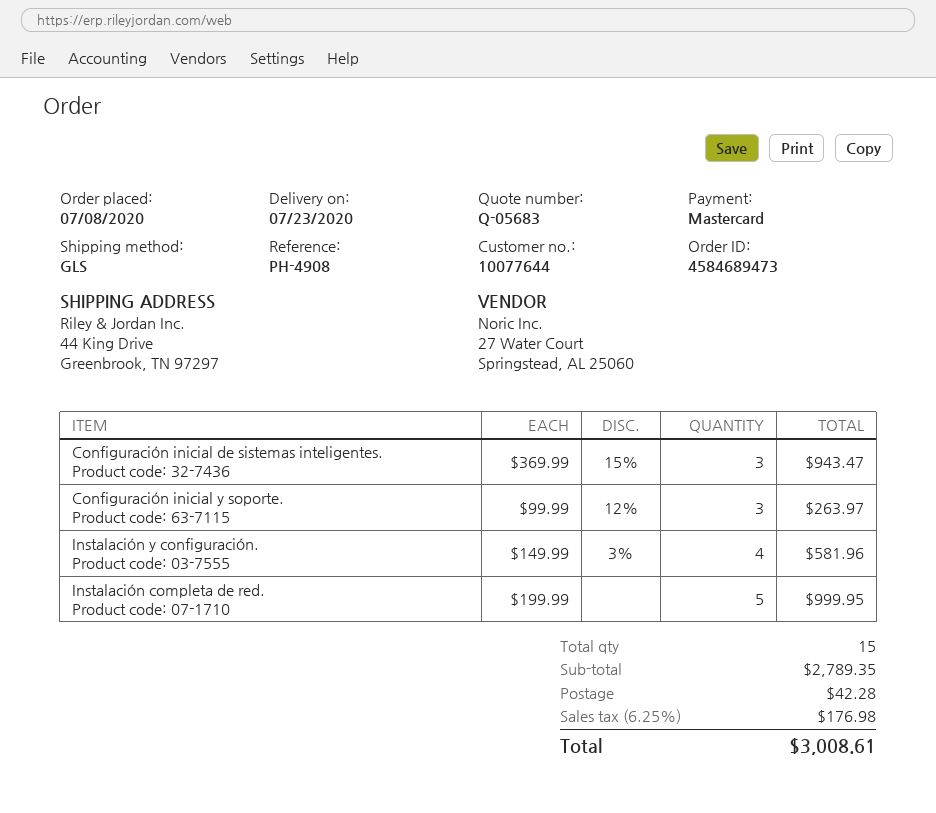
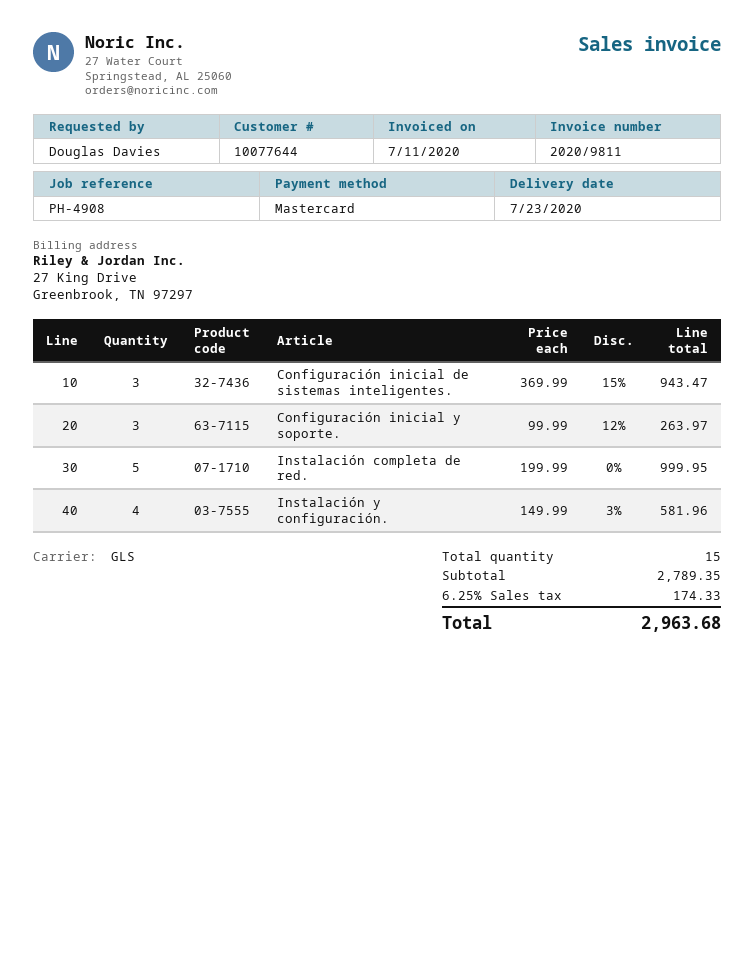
shipping: 42.28 -> none
tax: 6.25% = 176.98 -> 6.25% = 174.33
total: 3008.61 -> 2963.68

